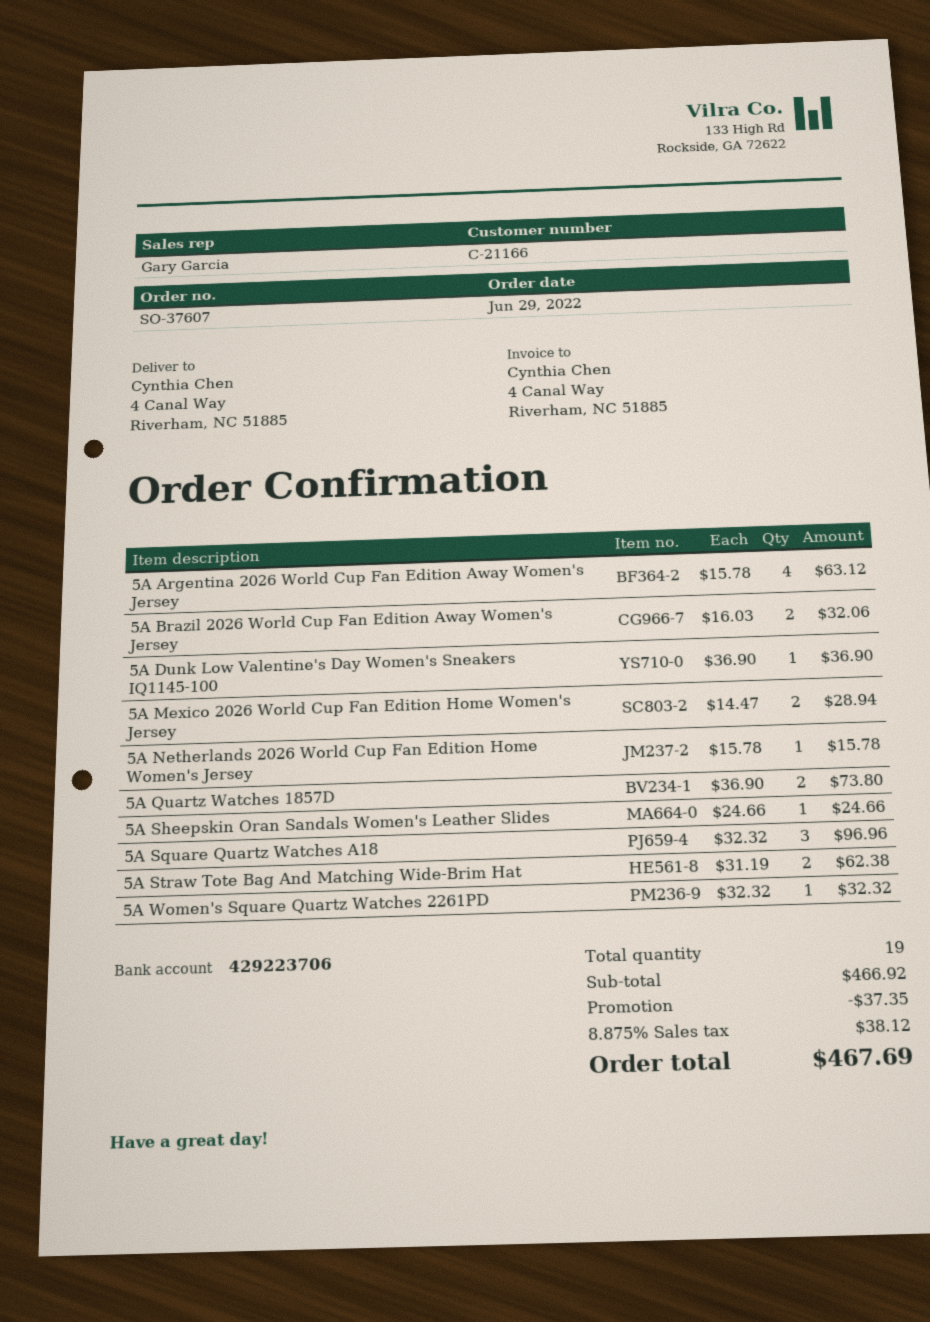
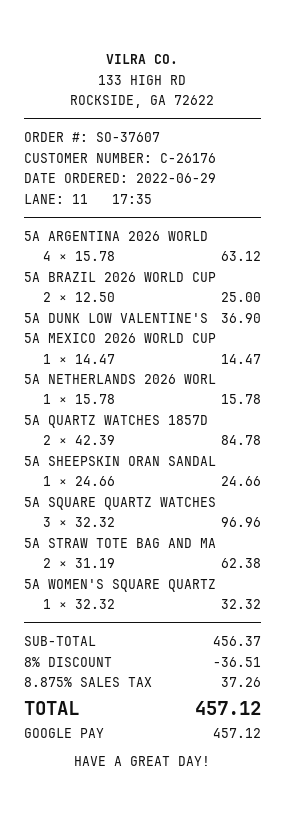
customer number: C-21166 -> C-26176
5A Brazil 2026 World Cup Fan Edition Away Women's Jersey: 2 x 16.03 = 32.06 -> 2 x 12.50 = 25.00
5A Mexico 2026 World Cup Fan Edition Home Women's Jersey: 2 x 14.47 = 28.94 -> 1 x 14.47 = 14.47
5A Quartz Watches 1857D: 2 x 36.90 = 73.80 -> 2 x 42.39 = 84.78
subtotal: 466.92 -> 456.37
discount: 37.35 -> 36.51
tax: 8.875% = 38.12 -> 8.875% = 37.26
total: 467.69 -> 457.12

